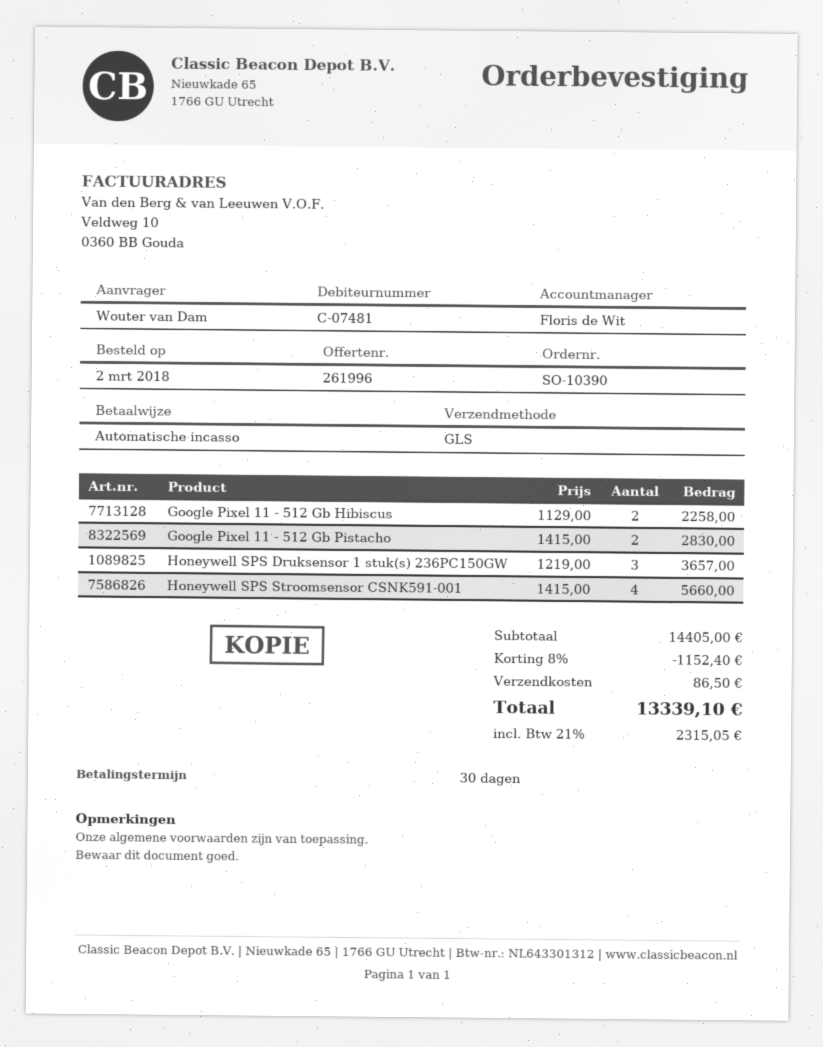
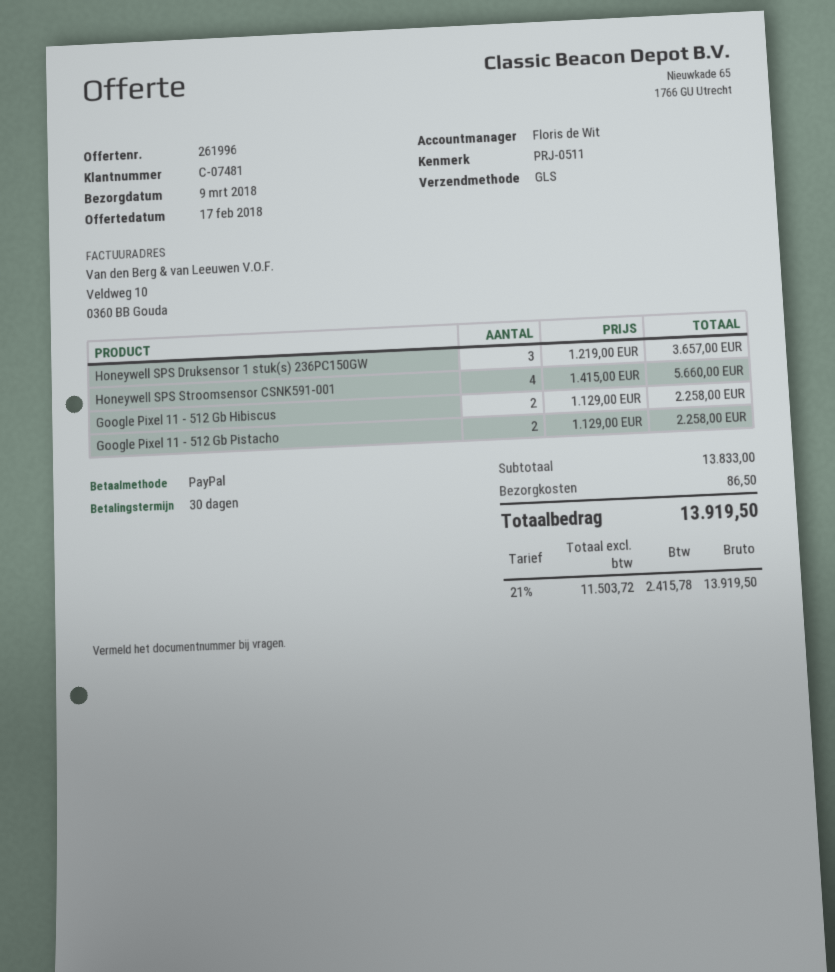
payment method: direct debit -> PayPal
Google Pixel 11 - 512 Gb Pistacho: 2 x 1415.00 = 2830.00 -> 2 x 1129.00 = 2258.00
subtotal: 14405.00 -> 13833.00
discount: 8% = 1152.40 -> none
tax: 21% = 2315.05 -> 21% = 2415.78
total: 13339.10 -> 13919.50

